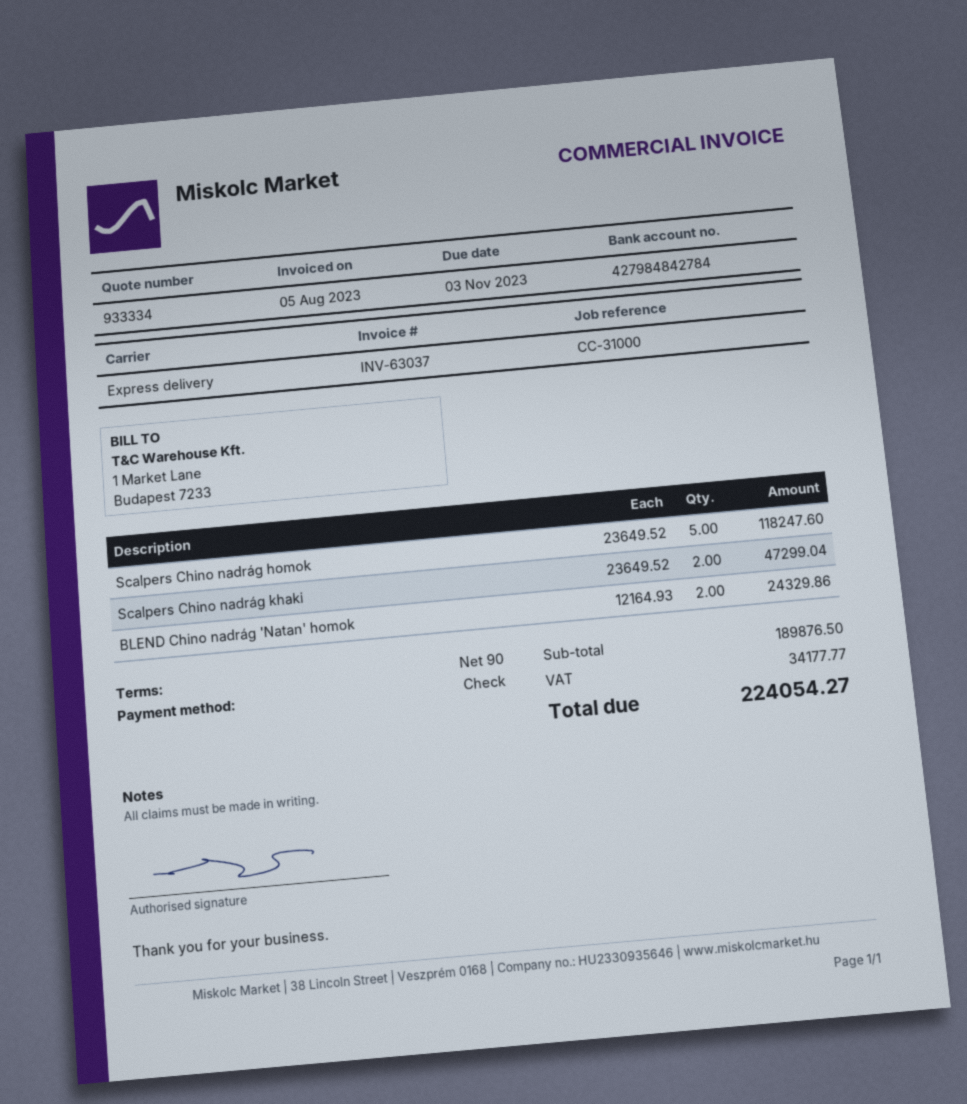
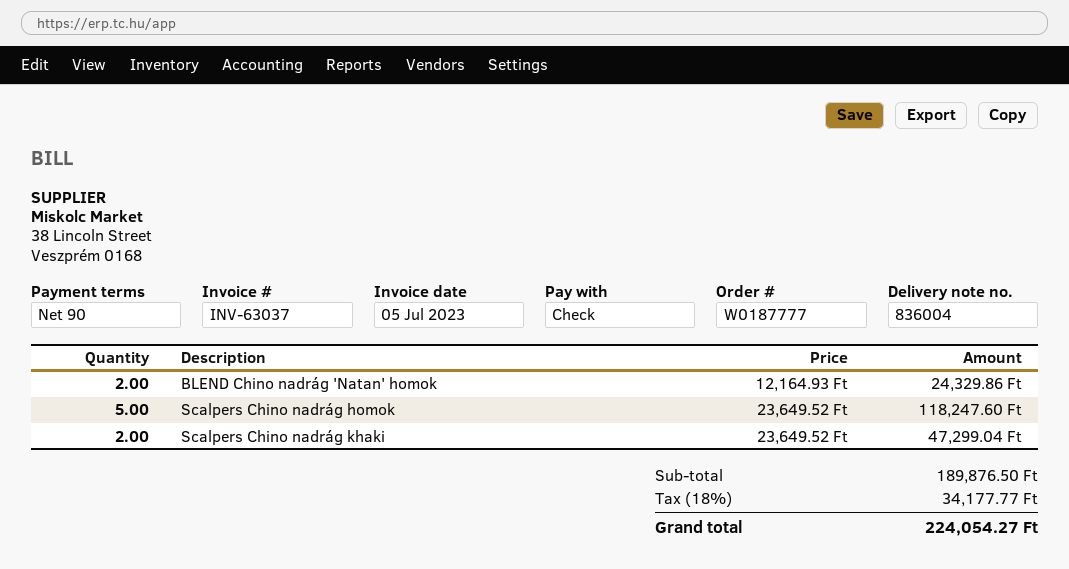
invoice date: 2023-08-05 -> 2023-07-05

